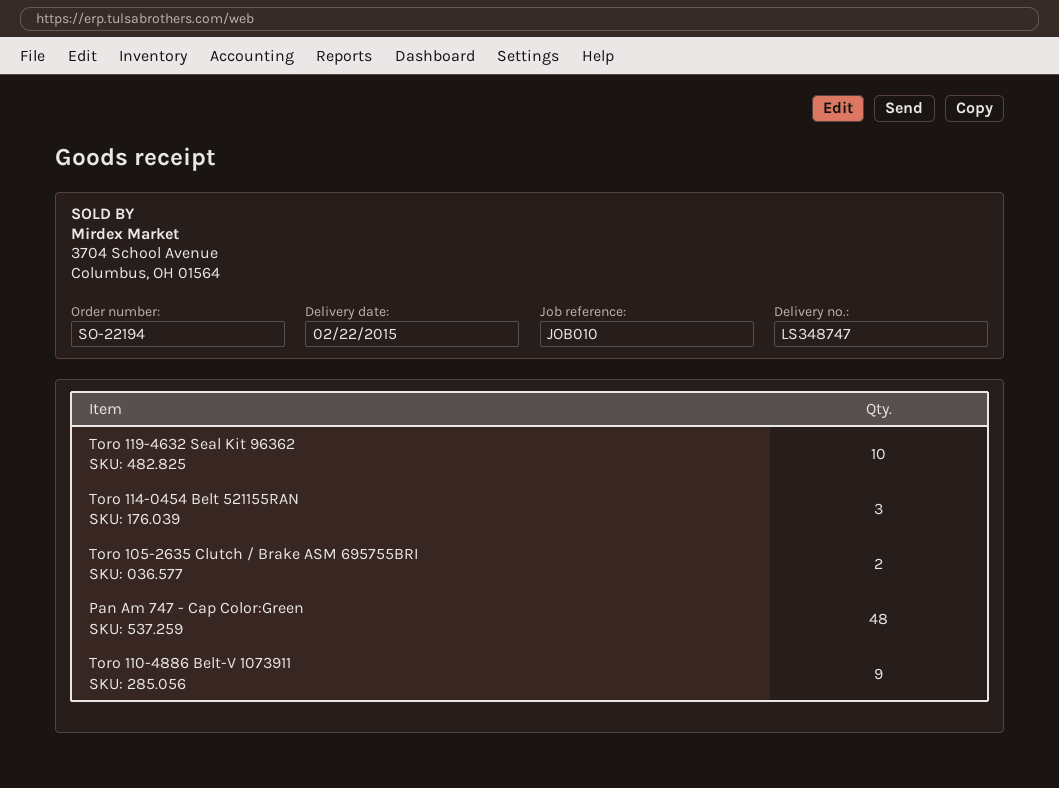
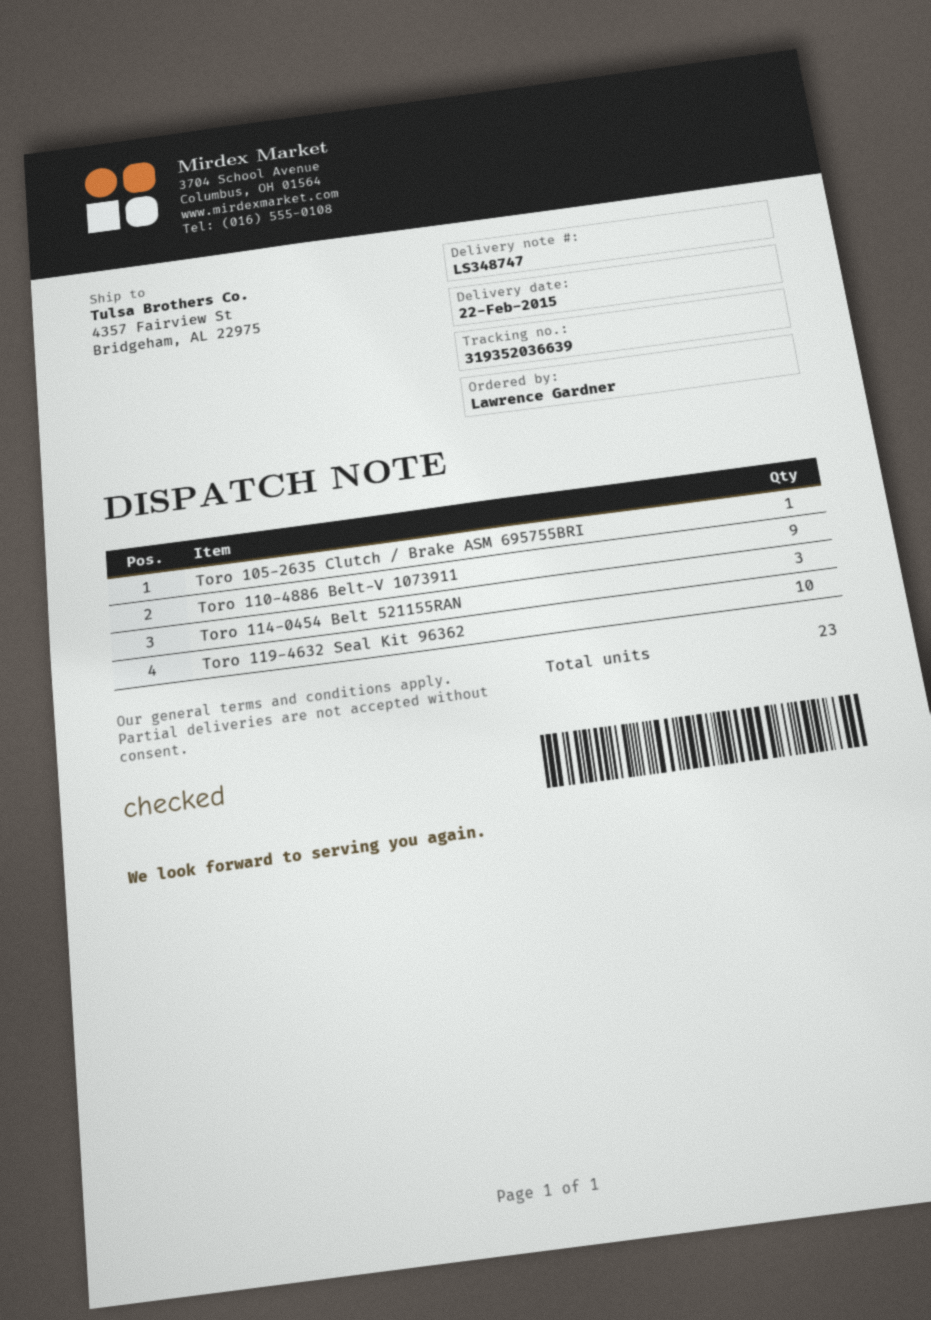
Toro 105-2635 Clutch / Brake ASM 695755BRI: 2 -> 1
Pan Am 747 - Cap Color:Green: 48 -> none

